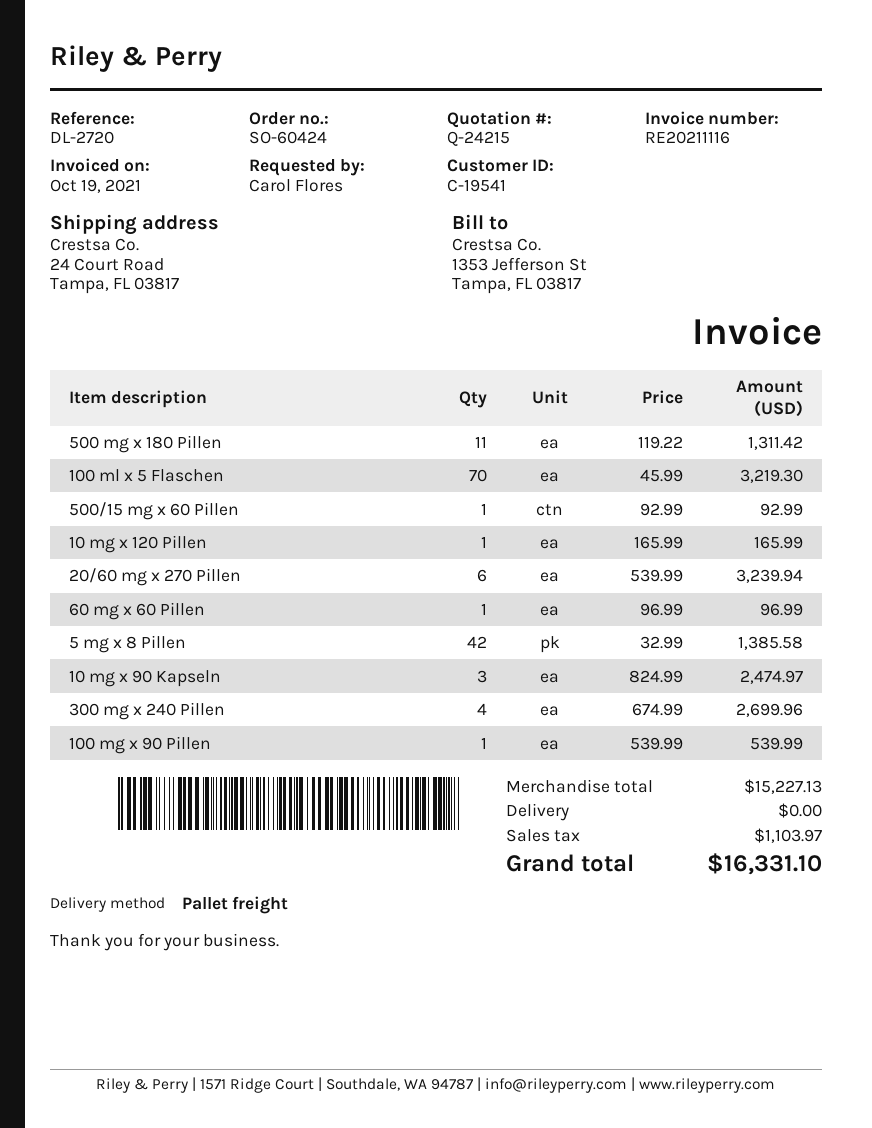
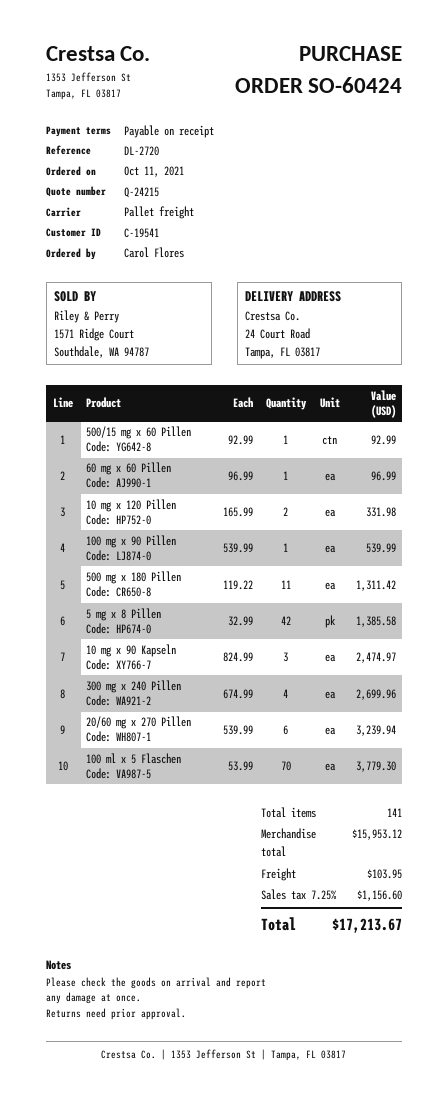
100 ml x 5 Flaschen: 70 x 45.99 = 3219.30 -> 70 x 53.99 = 3779.30
10 mg x 120 Pillen: 1 x 165.99 = 165.99 -> 2 x 165.99 = 331.98
subtotal: 15227.13 -> 15953.12
shipping: 0.00 -> 103.95
tax: 1103.97 -> 1156.60
total: 16331.10 -> 17213.67

